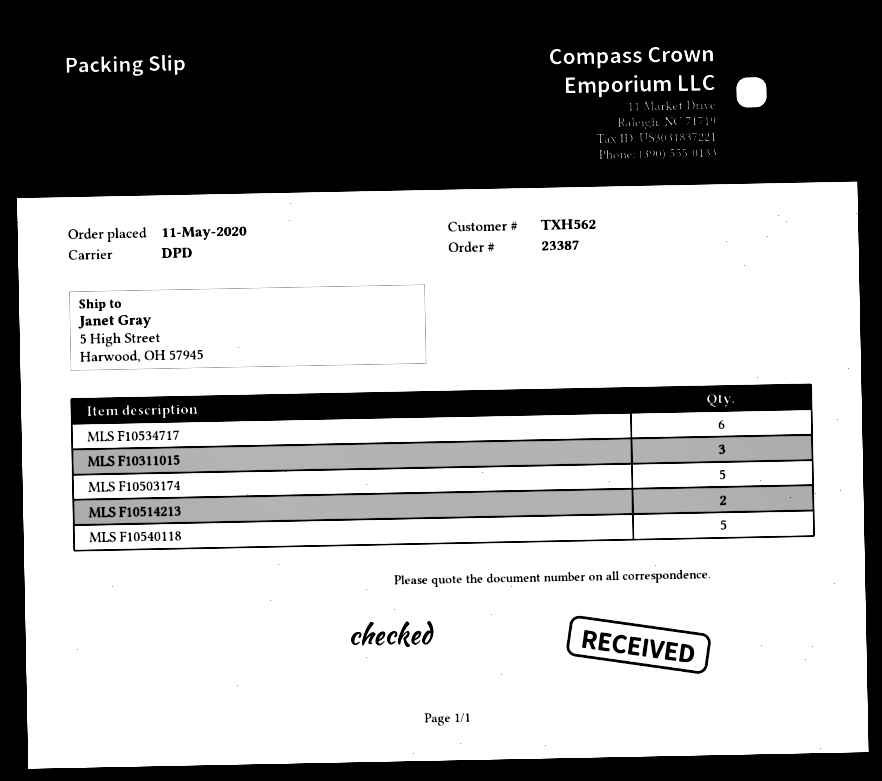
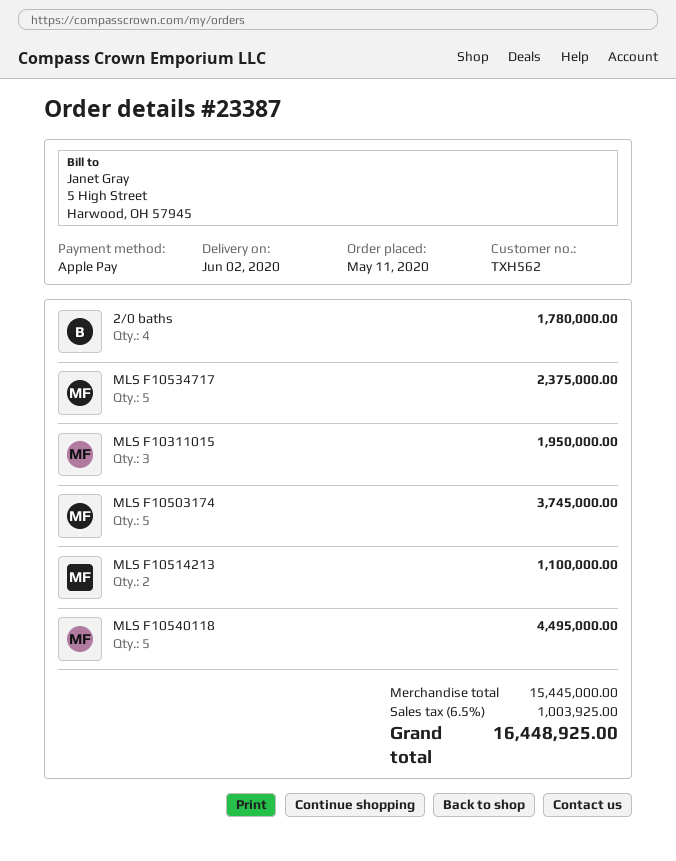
MLS F10534717: 6 -> 5
2/0 baths: none -> 4

